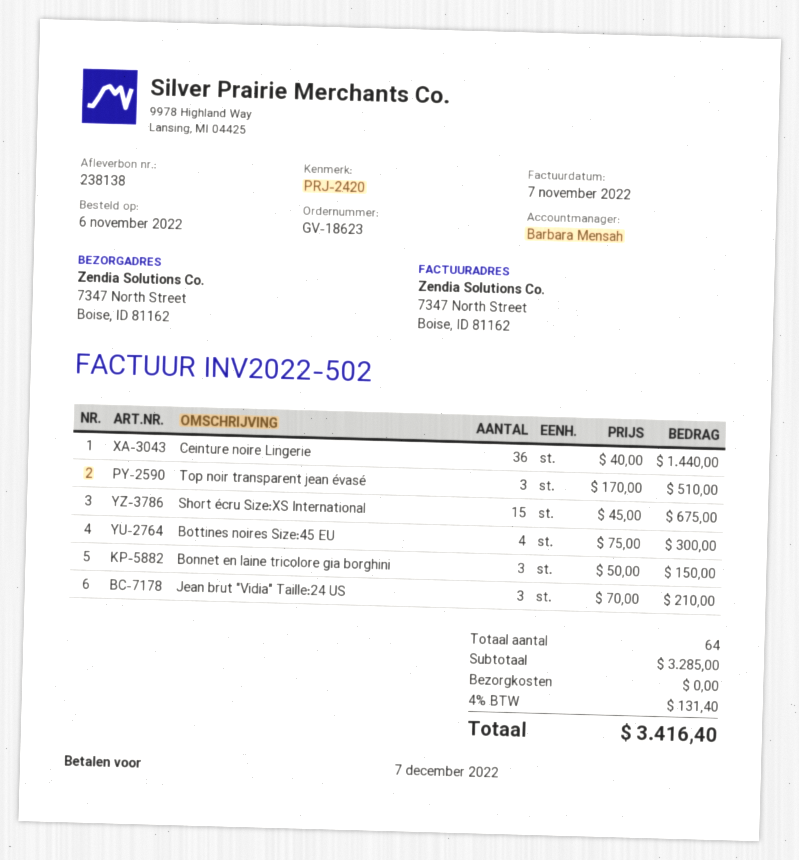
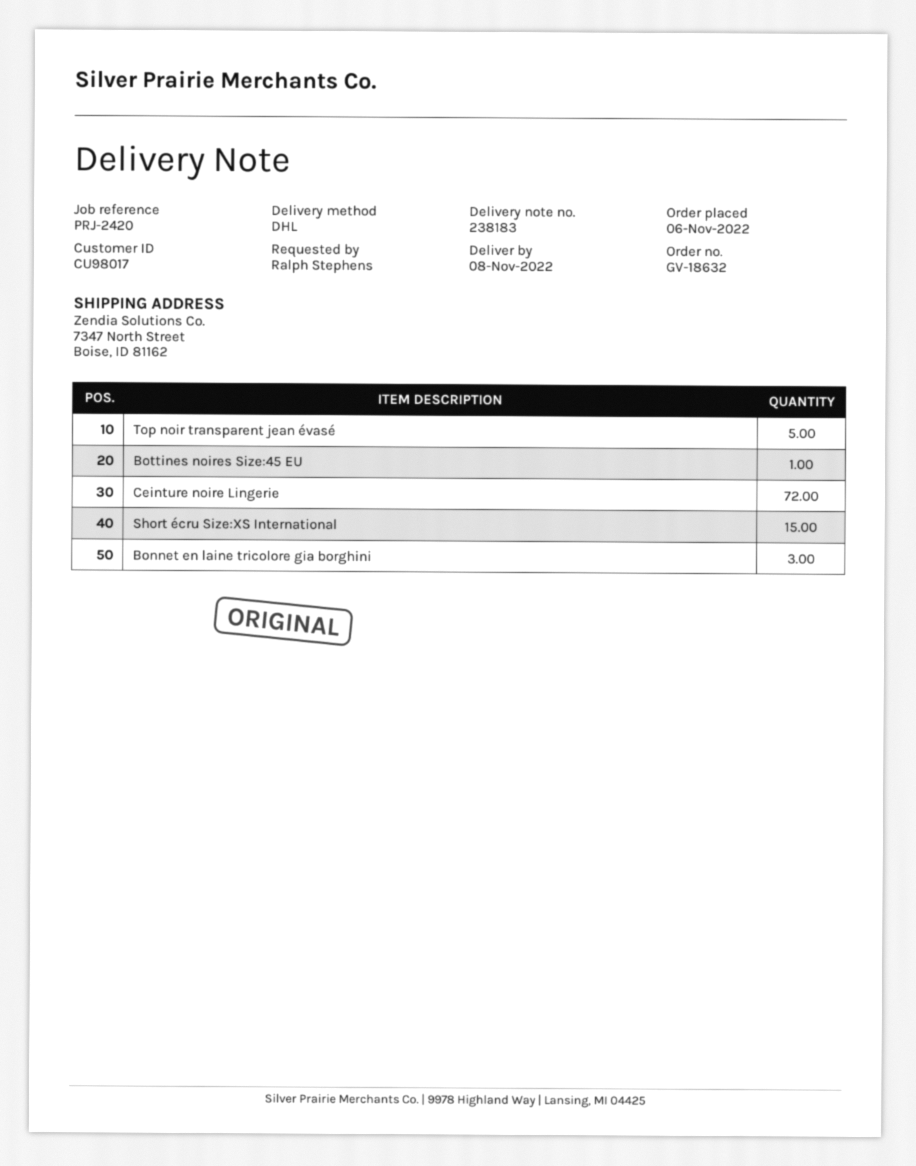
order number: GV-18623 -> GV-18632
delivery note number: 238138 -> 238183
Ceinture noire Lingerie: 36 -> 72
Top noir transparent jean évasé: 3 -> 5
Bottines noires Size:45 EU: 4 -> 1
Jean brut "Vidia" Taille:24 US: 3 -> none

